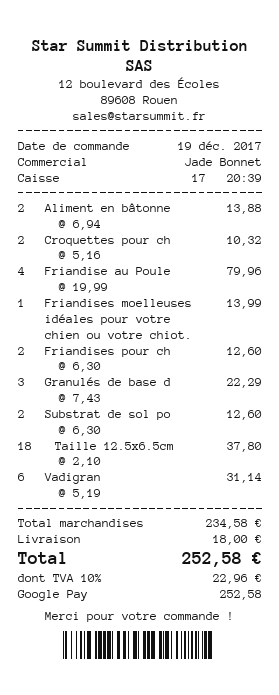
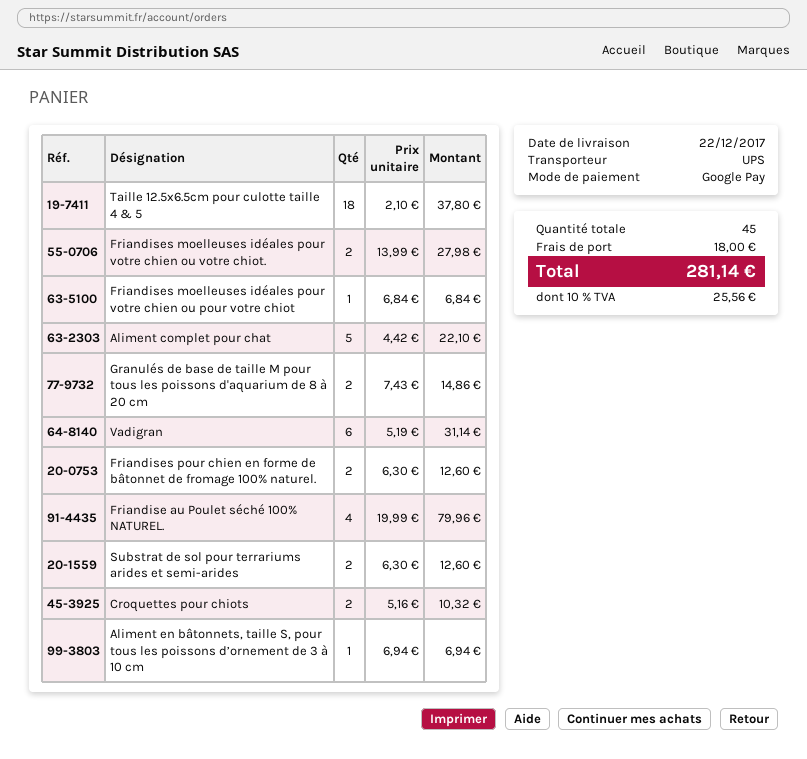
Aliment en bâtonne: 2 x 6.94 = 13.88 -> 1 x 6.94 = 6.94
Friandises moelleuses idéales pour votre chien ou votre chiot.: 1 x 13.99 = 13.99 -> 2 x 13.99 = 27.98
Granulés de base d: 3 x 7.43 = 22.29 -> 2 x 7.43 = 14.86
Friandises moelleuses idéales pour votre chien ou pour votre chiot: none -> 1 x 6.84 = 6.84
Aliment complet pour chat: none -> 5 x 4.42 = 22.10
tax: 10% = 22.96 -> 10% = 25.56
total: 252.58 -> 281.14

